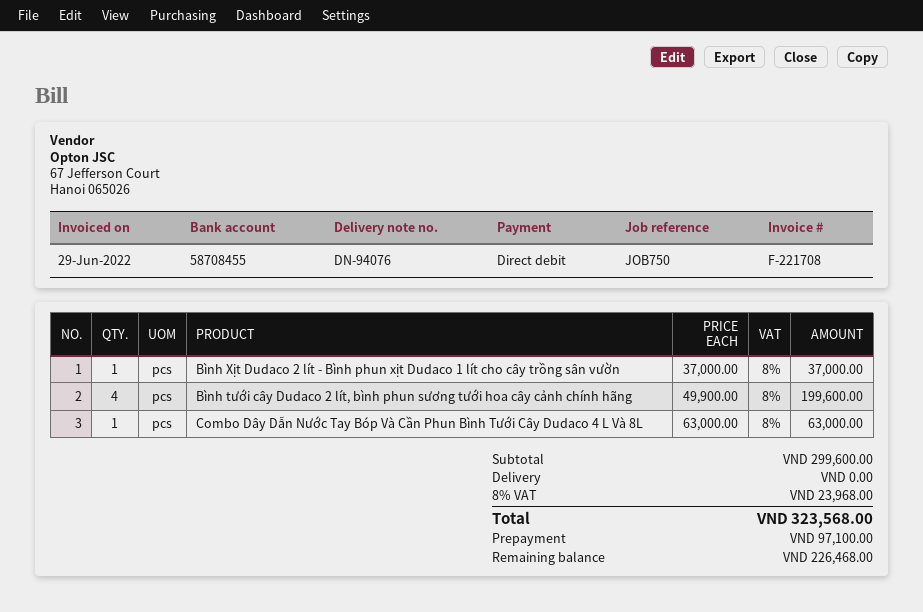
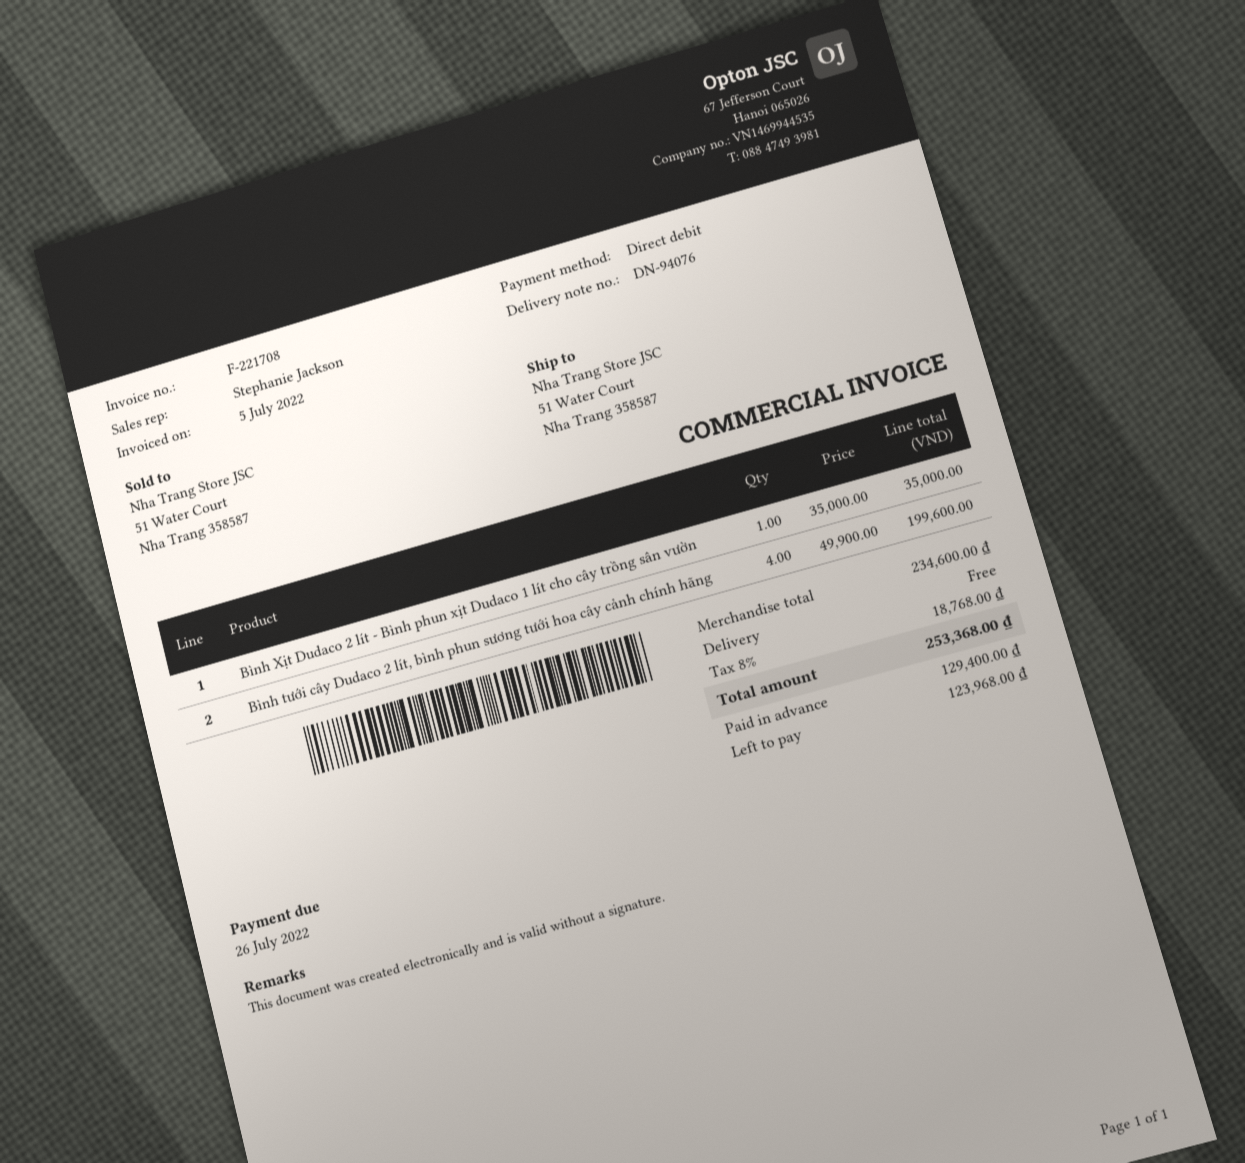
invoice date: 2022-06-29 -> 2022-07-05
Bình Xịt Dudaco 2 lít - Bình phun xịt Dudaco 1 lít cho cây trồng sân vườn: 1 x 37000.00 = 37000.00 -> 1 x 35000.00 = 35000.00
Combo Dây Dẫn Nước Tay Bóp Và Cần Phun Bình Tưới Cây Dudaco 4 L Và 8L: 1 x 63000.00 = 63000.00 -> none
subtotal: 299600.00 -> 234600.00
tax: 8% = 23968.00 -> 8% = 18768.00
total: 323568.00 -> 253368.00
deposit: 97100.00 -> 129400.00
balance: 226468.00 -> 123968.00

